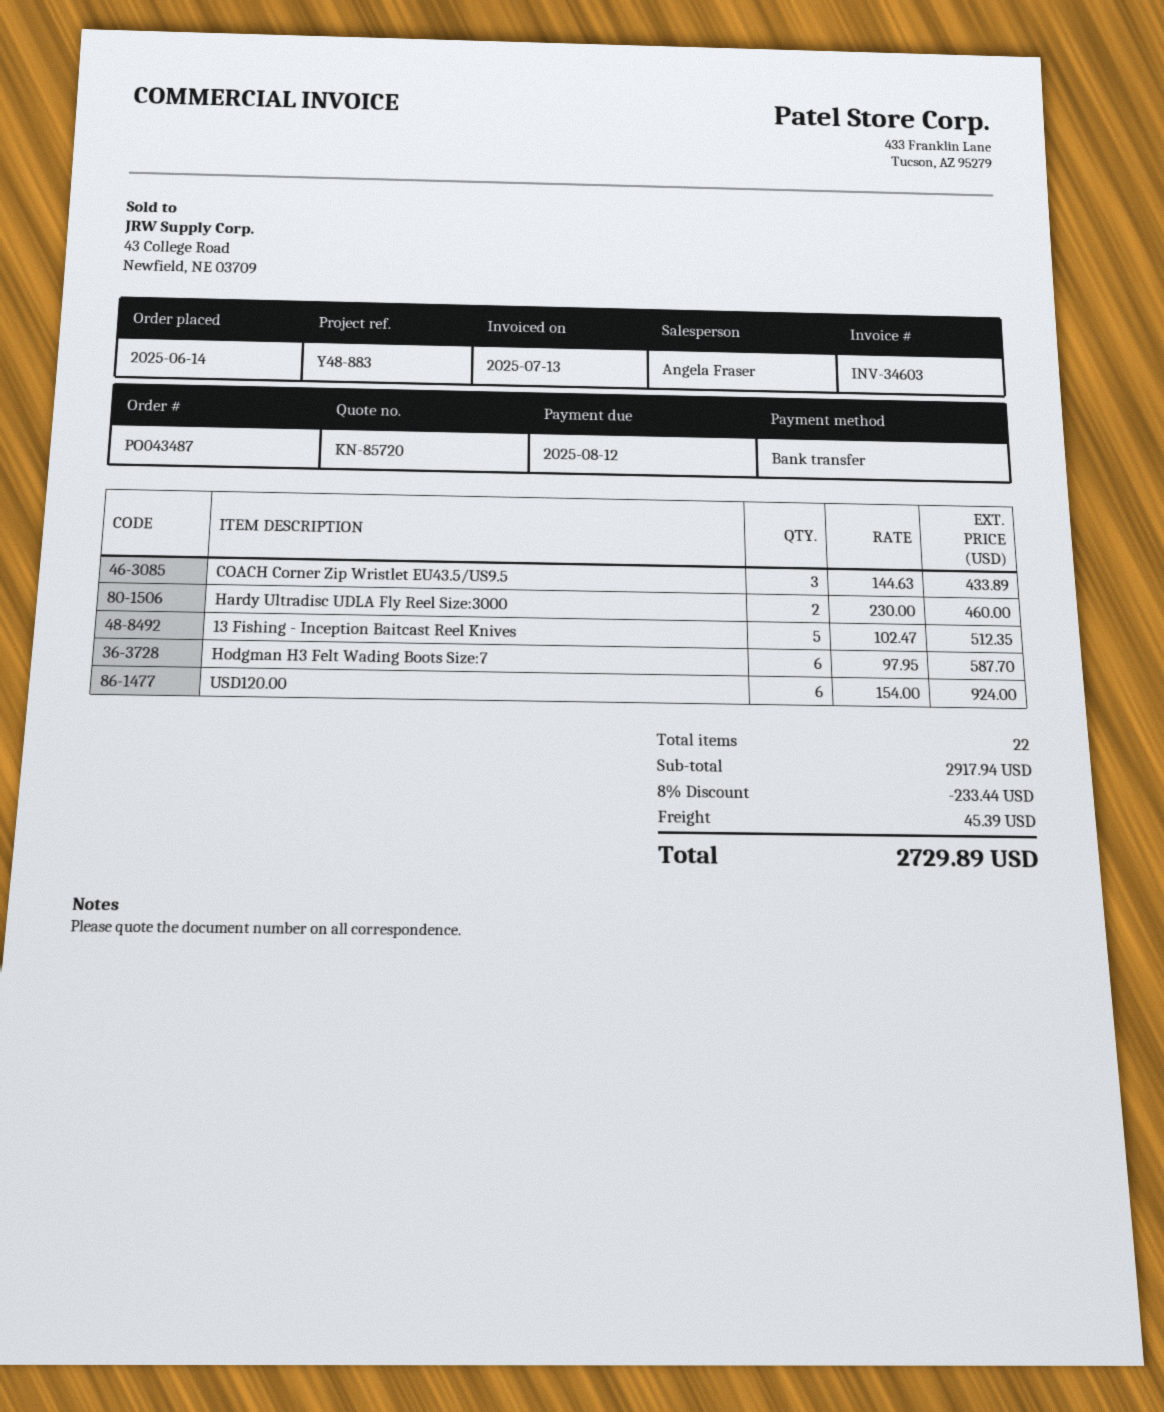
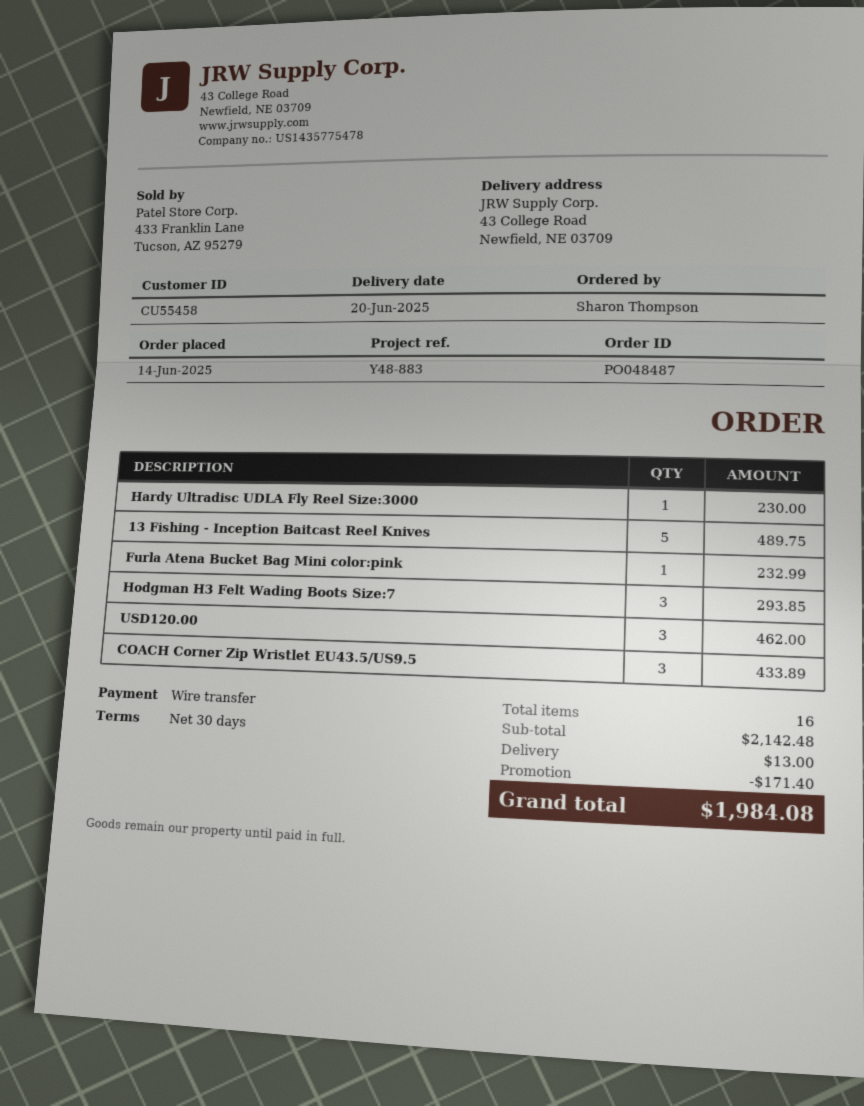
order number: PO043487 -> PO048487
Hardy Ultradisc UDLA Fly Reel Size:3000: 2 for 460.00 -> 1 for 230.00
13 Fishing - Inception Baitcast Reel Knives: 5 for 512.35 -> 5 for 489.75
Hodgman H3 Felt Wading Boots Size:7: 6 for 587.70 -> 3 for 293.85
USD120.00: 6 for 924.00 -> 3 for 462.00
Furla Atena Bucket Bag Mini color:pink: none -> 1 for 232.99
total quantity: 22 -> 16
subtotal: 2917.94 -> 2142.48
discount: 233.44 -> 171.40
shipping: 45.39 -> 13.00
total: 2729.89 -> 1984.08

